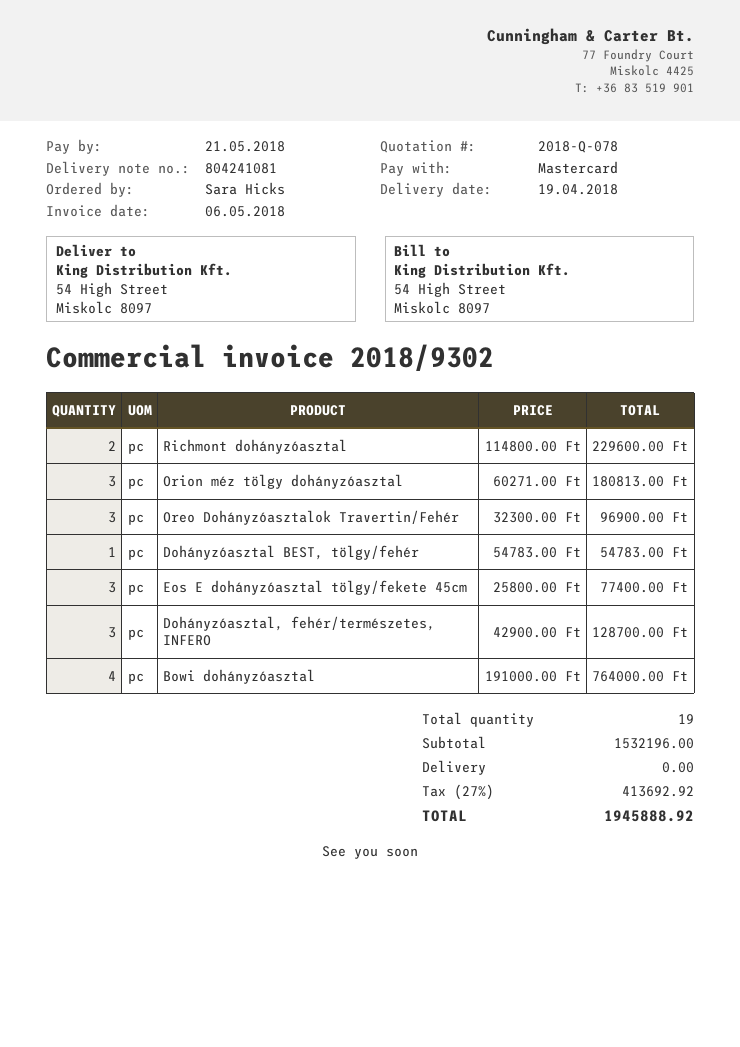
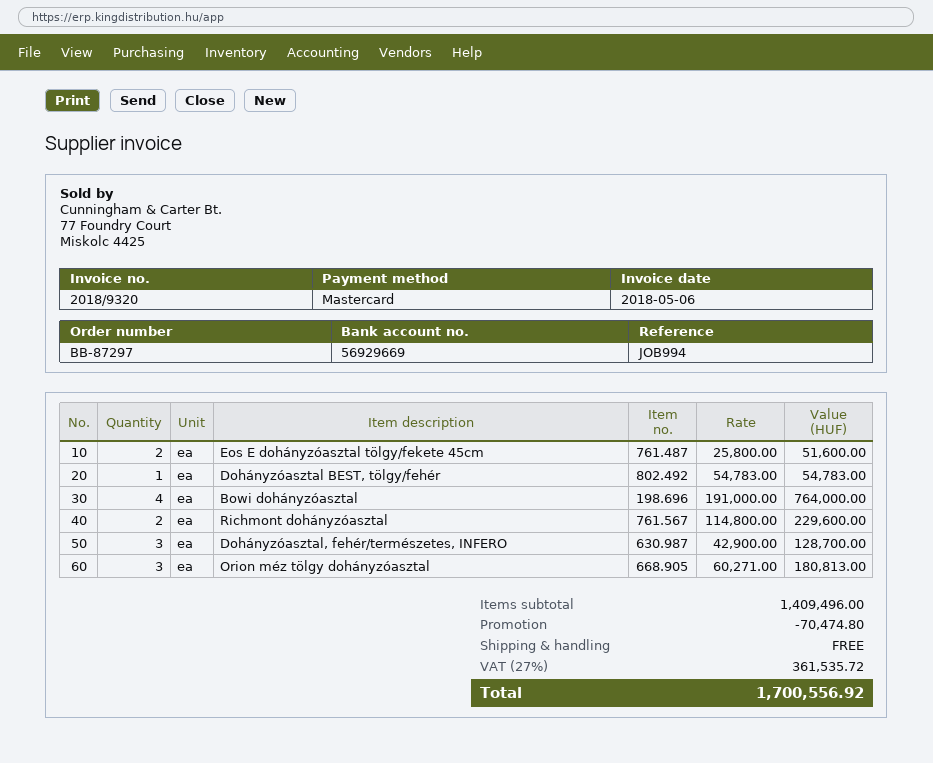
invoice number: 2018/9302 -> 2018/9320
Oreo Dohányzóasztalok Travertin/Fehér: 3 x 32300.00 = 96900.00 -> none
Eos E dohányzóasztal tölgy/fekete 45cm: 3 x 25800.00 = 77400.00 -> 2 x 25800.00 = 51600.00
subtotal: 1532196.00 -> 1409496.00
discount: none -> 70474.80
tax: 27% = 413692.92 -> 27% = 361535.72
total: 1945888.92 -> 1700556.92

